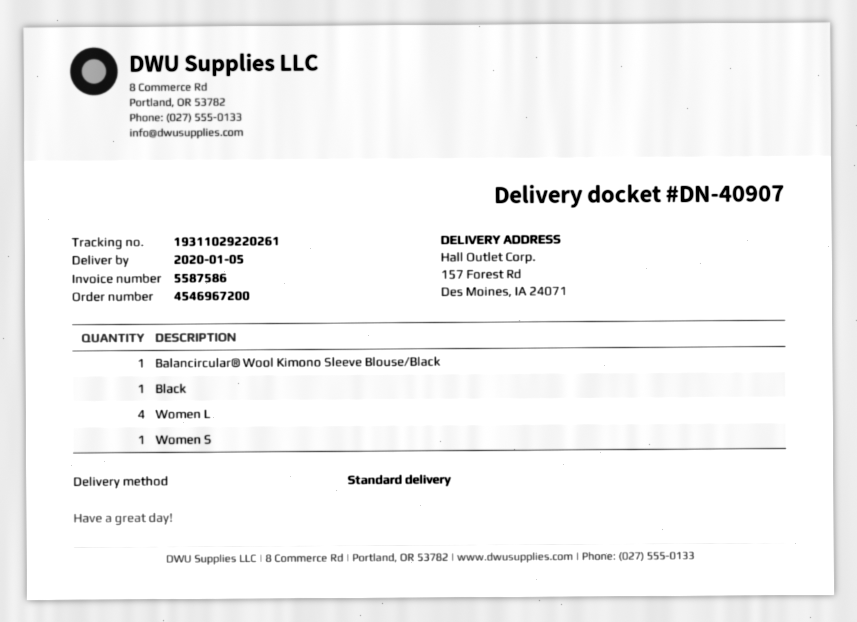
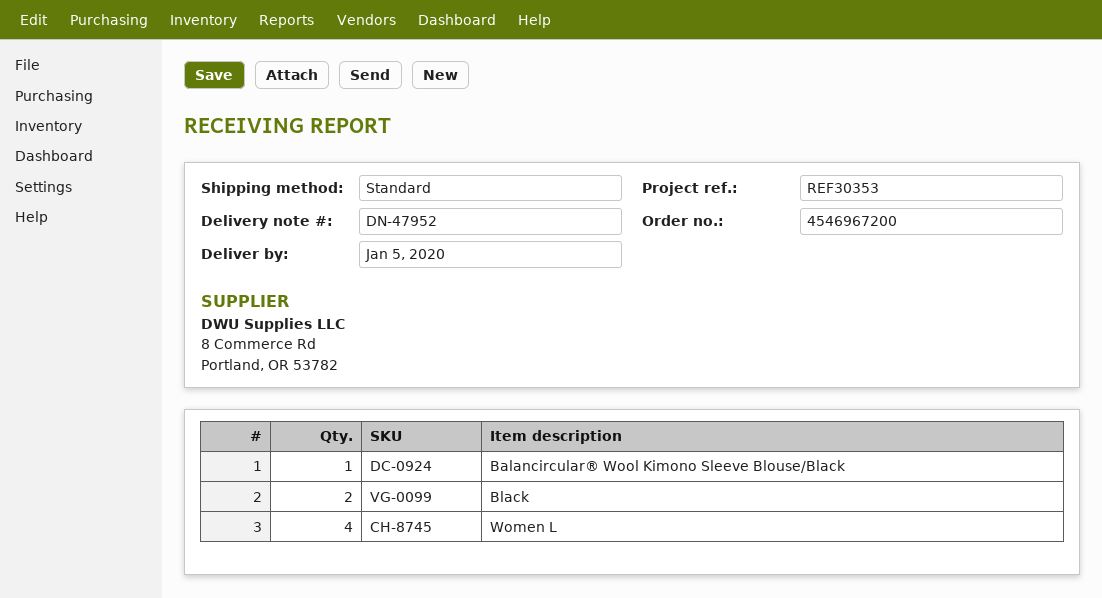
delivery note number: DN-40907 -> DN-47952
Black: 1 -> 2
Women S: 1 -> none

